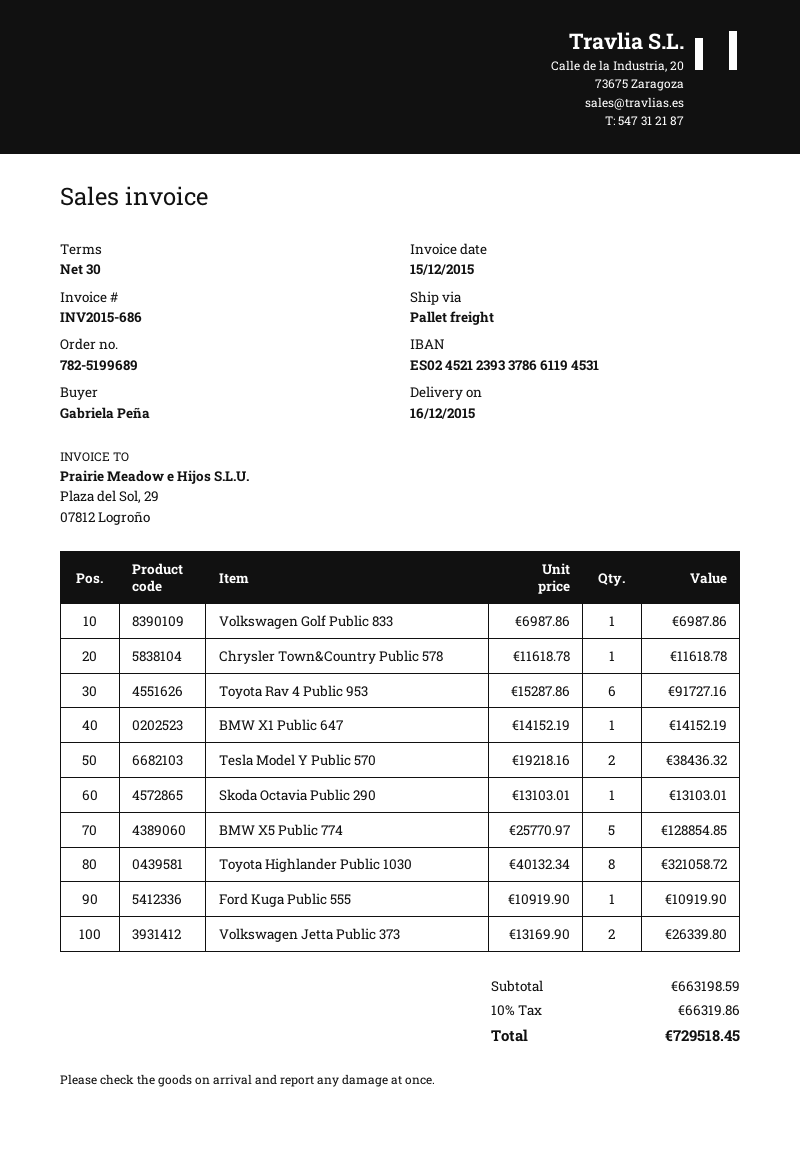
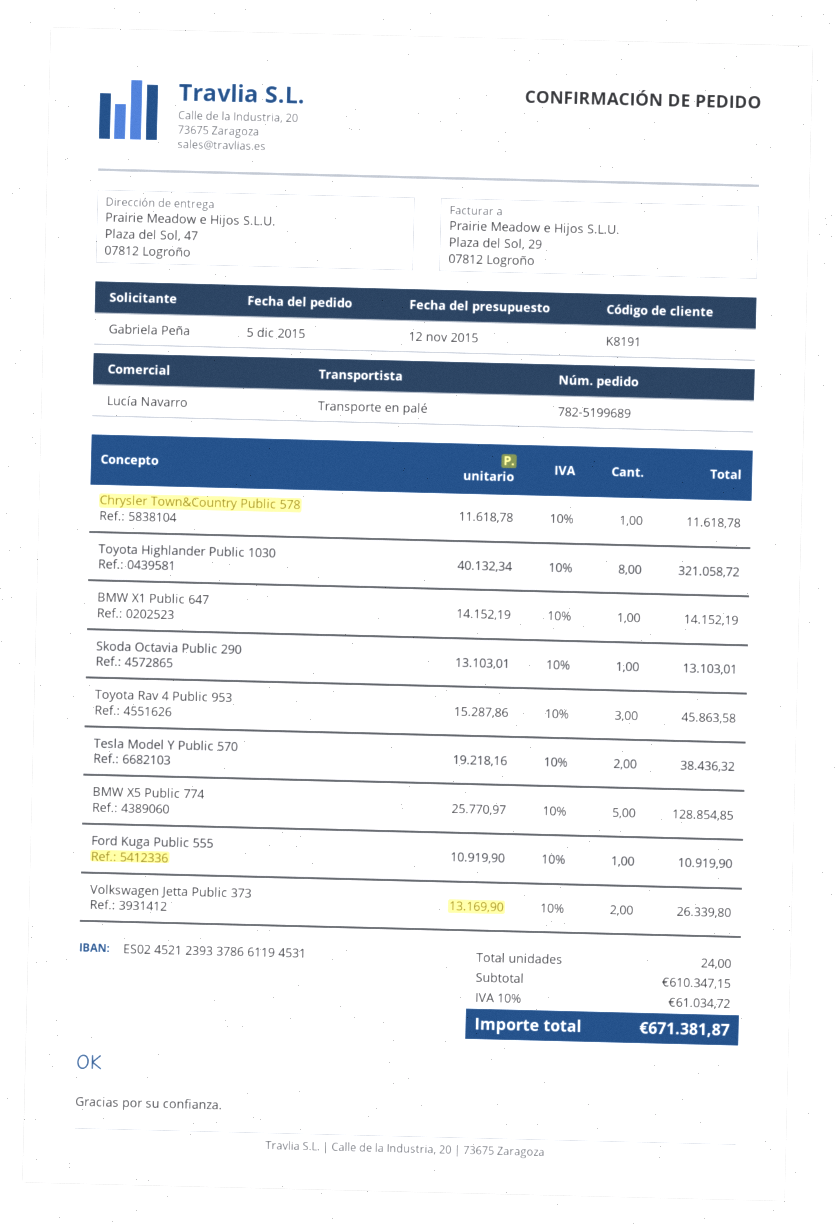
Volkswagen Golf Public 833: 1 x 6987.86 = 6987.86 -> none
Toyota Rav 4 Public 953: 6 x 15287.86 = 91727.16 -> 3 x 15287.86 = 45863.58
subtotal: 663198.59 -> 610347.15
tax: 10% = 66319.86 -> 10% = 61034.72
total: 729518.45 -> 671381.87

